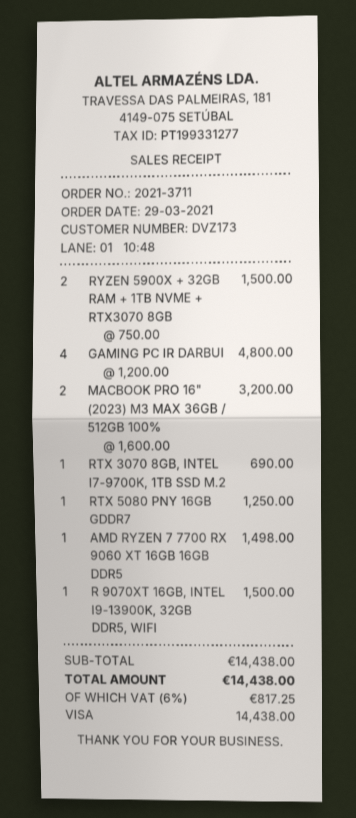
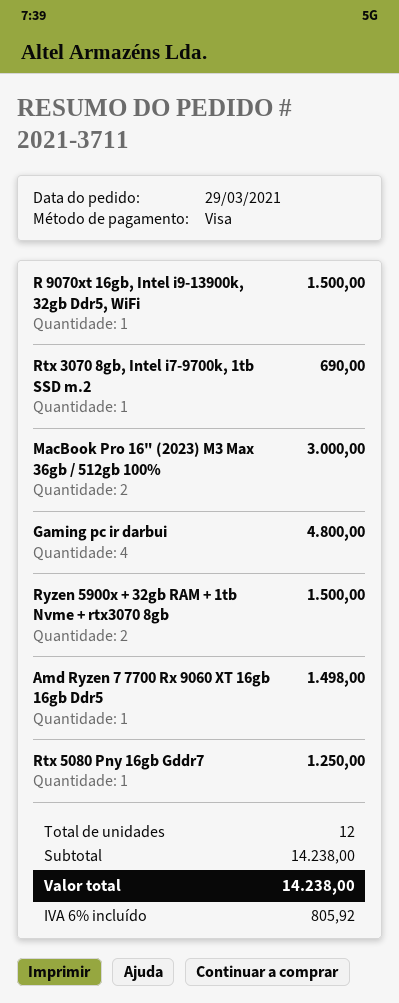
MACBOOK PRO 16" (2023) M3 MAX 36GB / 512GB 100%: 2 for 3200.00 -> 2 for 3000.00
subtotal: 14438.00 -> 14238.00
tax: 6% = 817.25 -> 6% = 805.92
total: 14438.00 -> 14238.00

